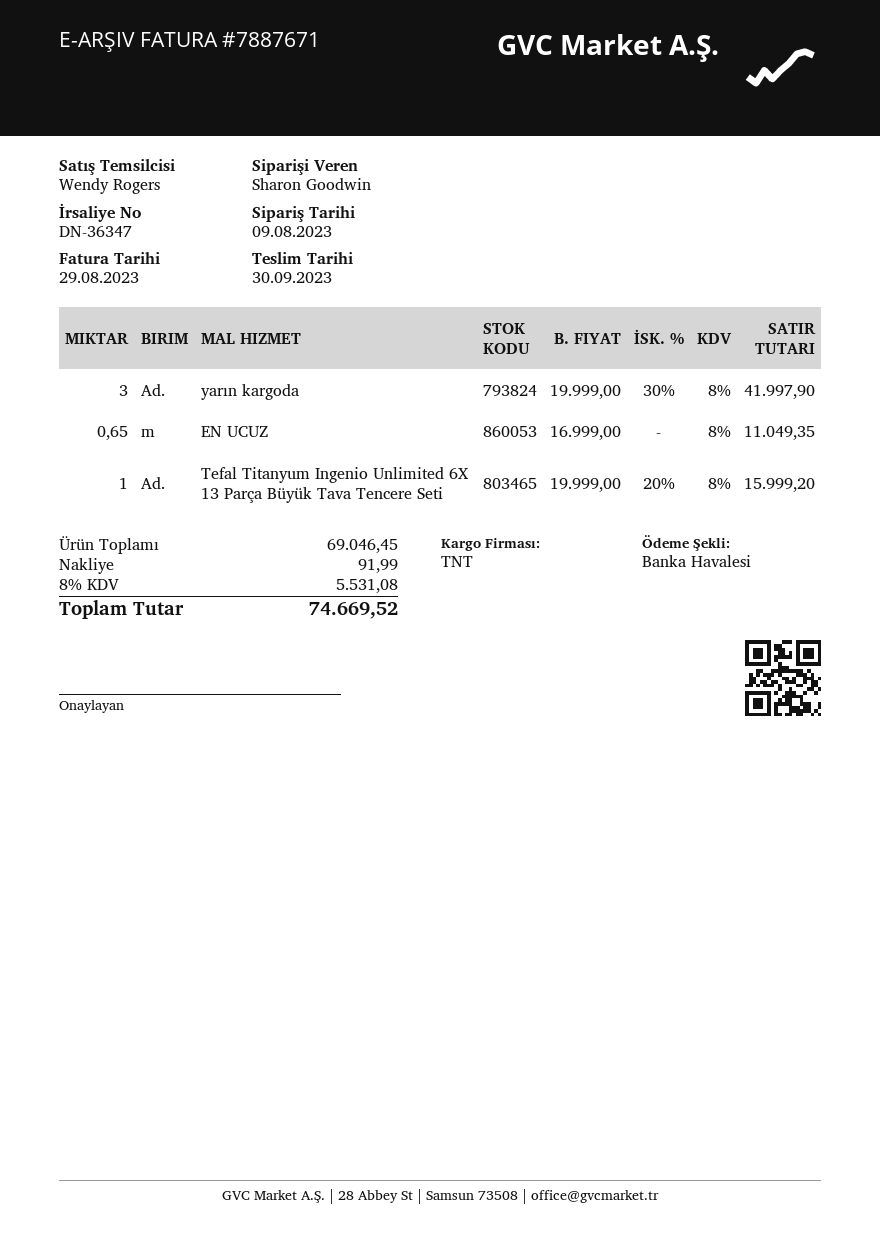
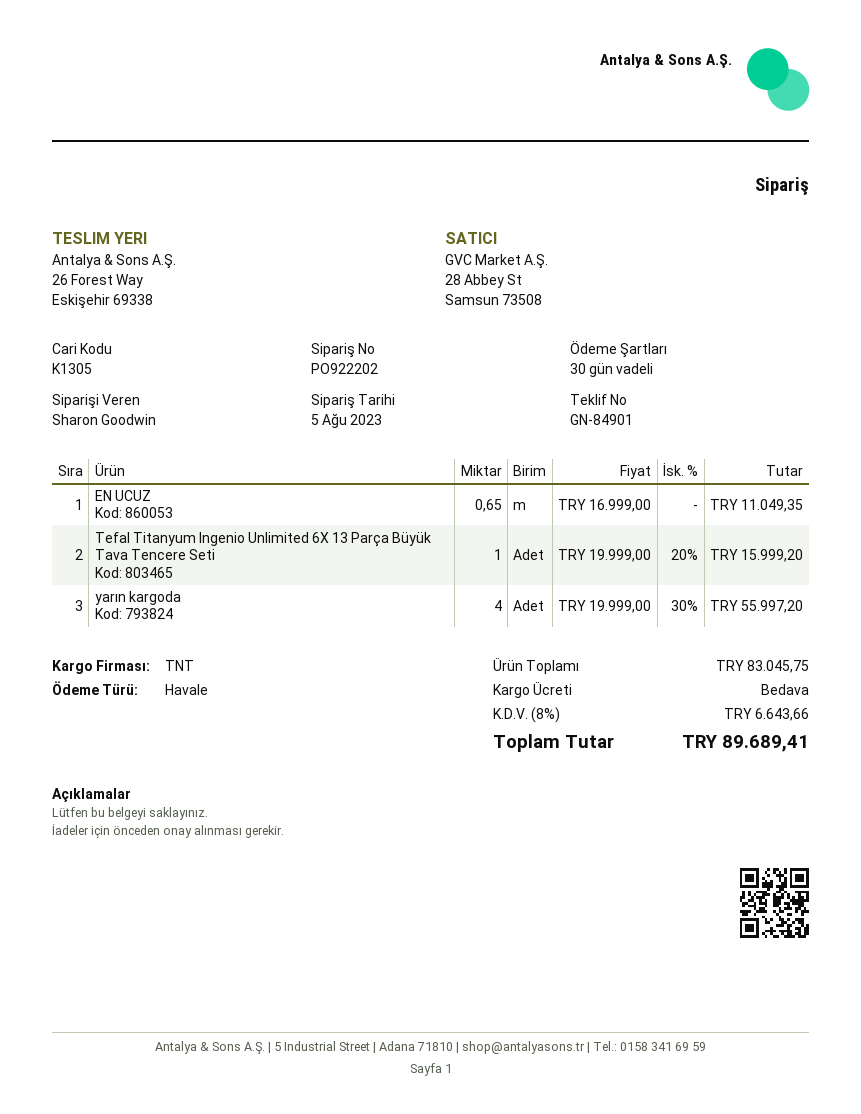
order date: 2023-08-09 -> 2023-08-05
yarın kargoda: 3 x 19999.00 - 30% = 41997.90 -> 4 x 19999.00 - 30% = 55997.20
subtotal: 69046.45 -> 83045.75
shipping: 91.99 -> 0.00
tax: 8% = 5531.08 -> 8% = 6643.66
total: 74669.52 -> 89689.41

